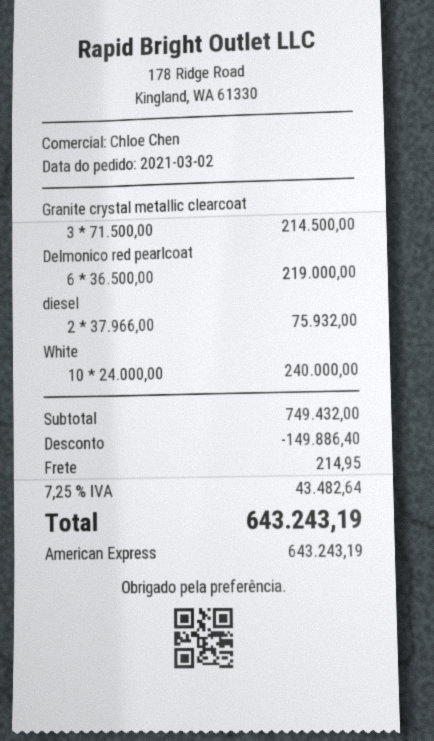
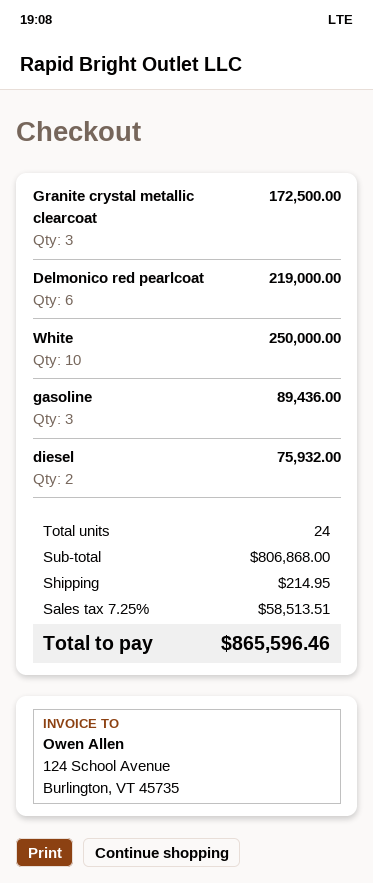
Granite crystal metallic clearcoat: 3 for 214500.00 -> 3 for 172500.00
White: 10 for 240000.00 -> 10 for 250000.00
gasoline: none -> 3 for 89436.00
subtotal: 749432.00 -> 806868.00
discount: 149886.40 -> none
tax: 7.25% = 43482.64 -> 7.25% = 58513.51
total: 643243.19 -> 865596.46

